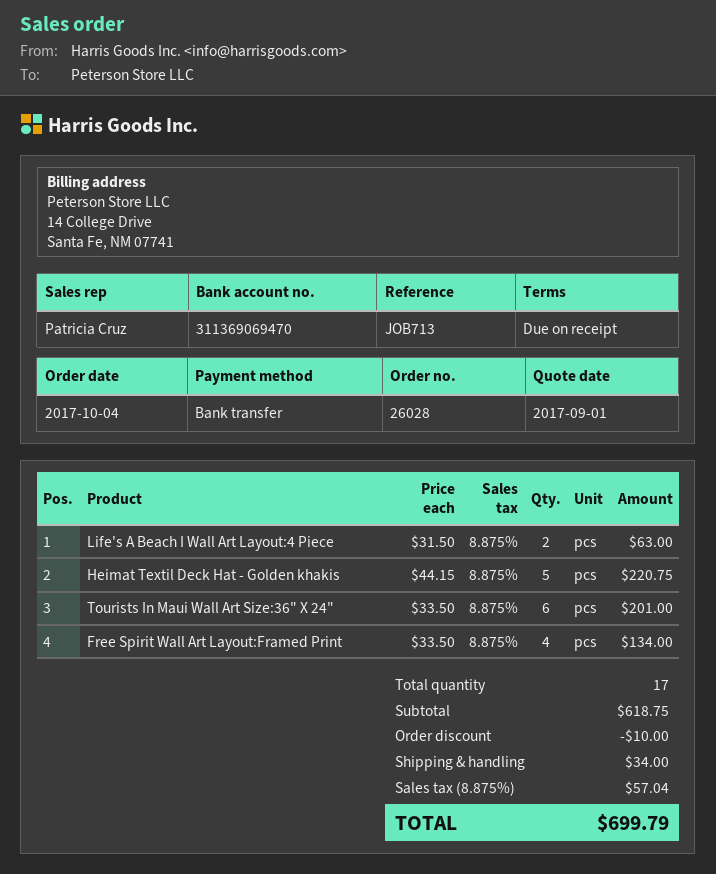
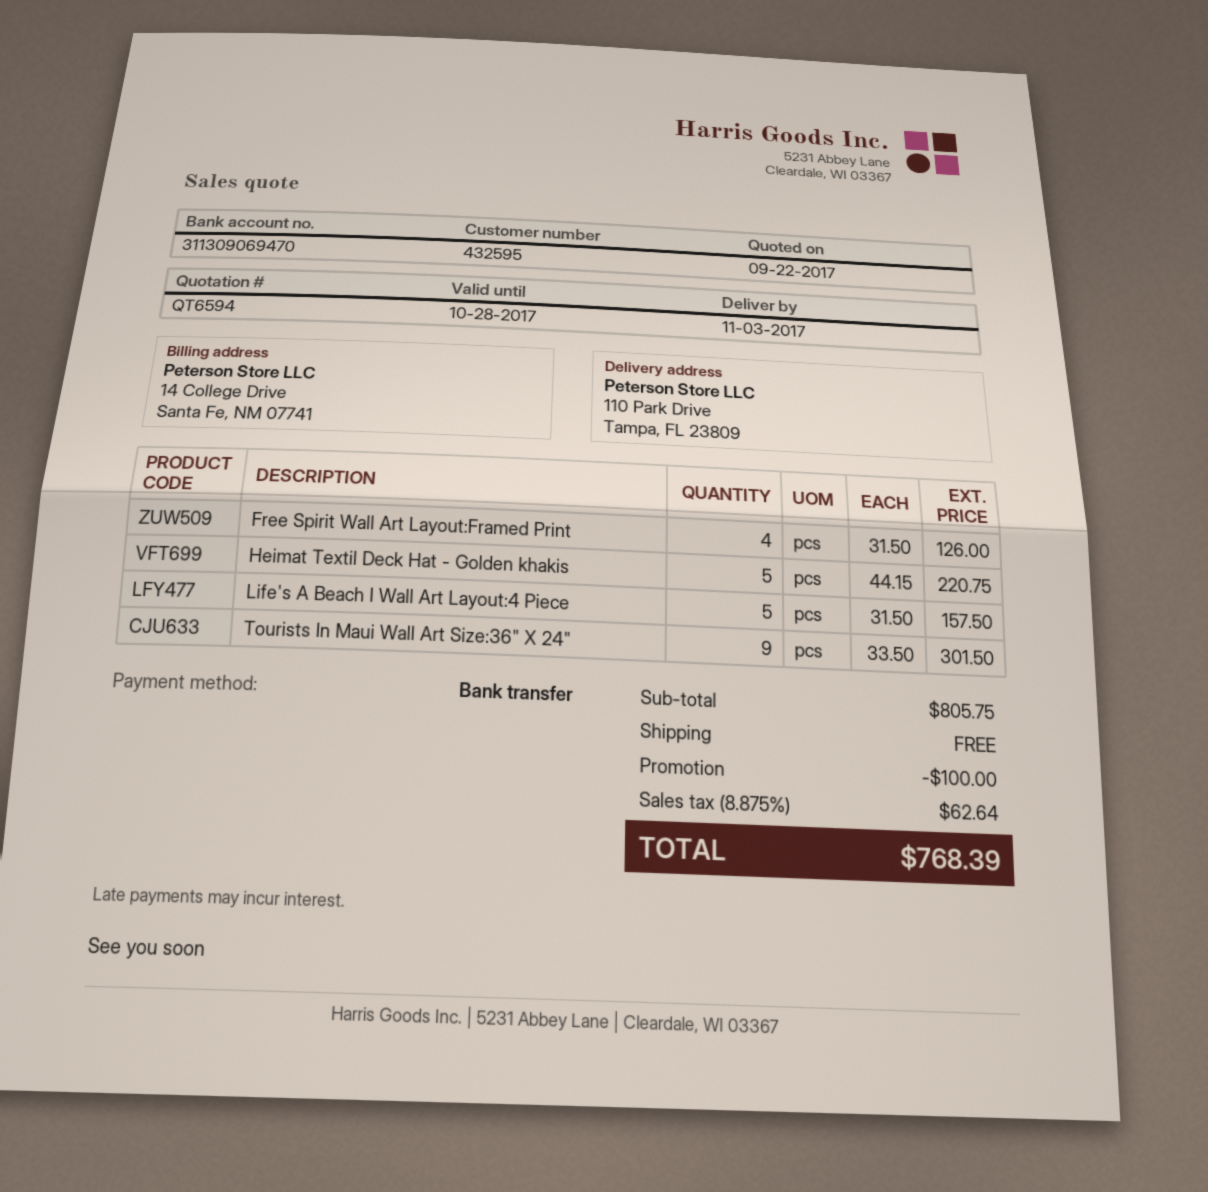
quote date: 2017-09-01 -> 2017-09-22
bank account: 311369069470 -> 311309069470
Life's A Beach I Wall Art Layout:4 Piece: 2 x 31.50 = 63.00 -> 5 x 31.50 = 157.50
Tourists In Maui Wall Art Size:36" X 24": 6 x 33.50 = 201.00 -> 9 x 33.50 = 301.50
Free Spirit Wall Art Layout:Framed Print: 4 x 33.50 = 134.00 -> 4 x 31.50 = 126.00
subtotal: 618.75 -> 805.75
discount: 10.00 -> 100.00
shipping: 34.00 -> 0.00
tax: 8.875% = 57.04 -> 8.875% = 62.64
total: 699.79 -> 768.39

